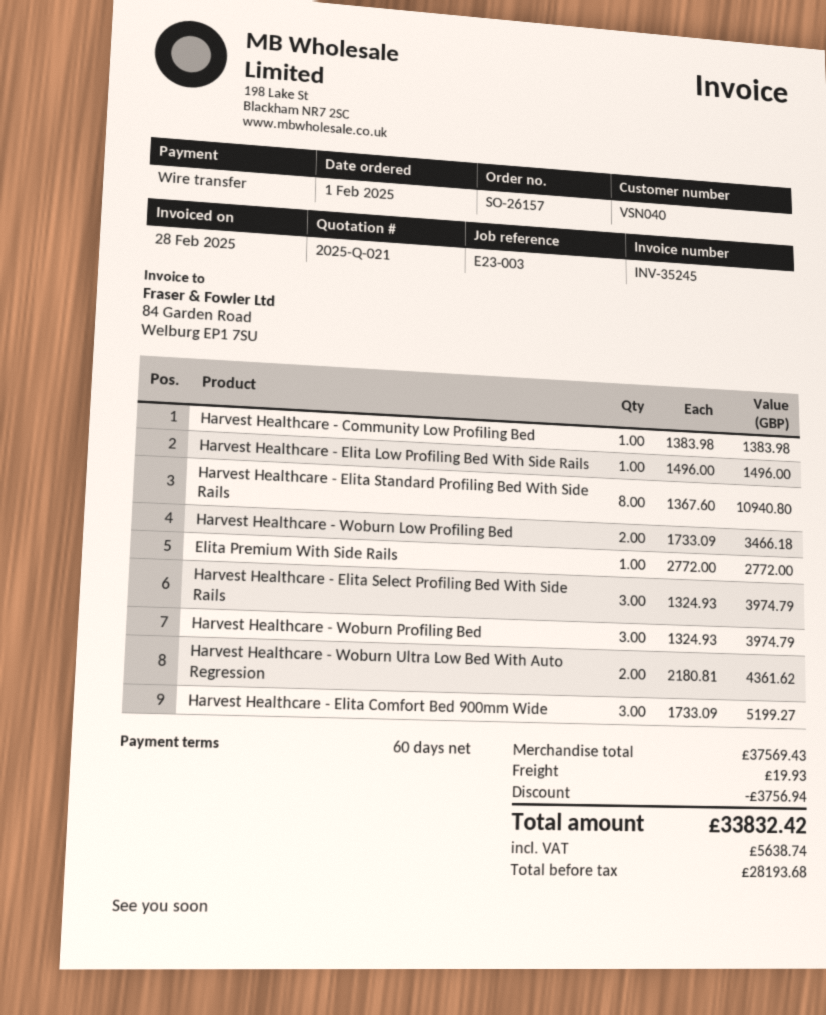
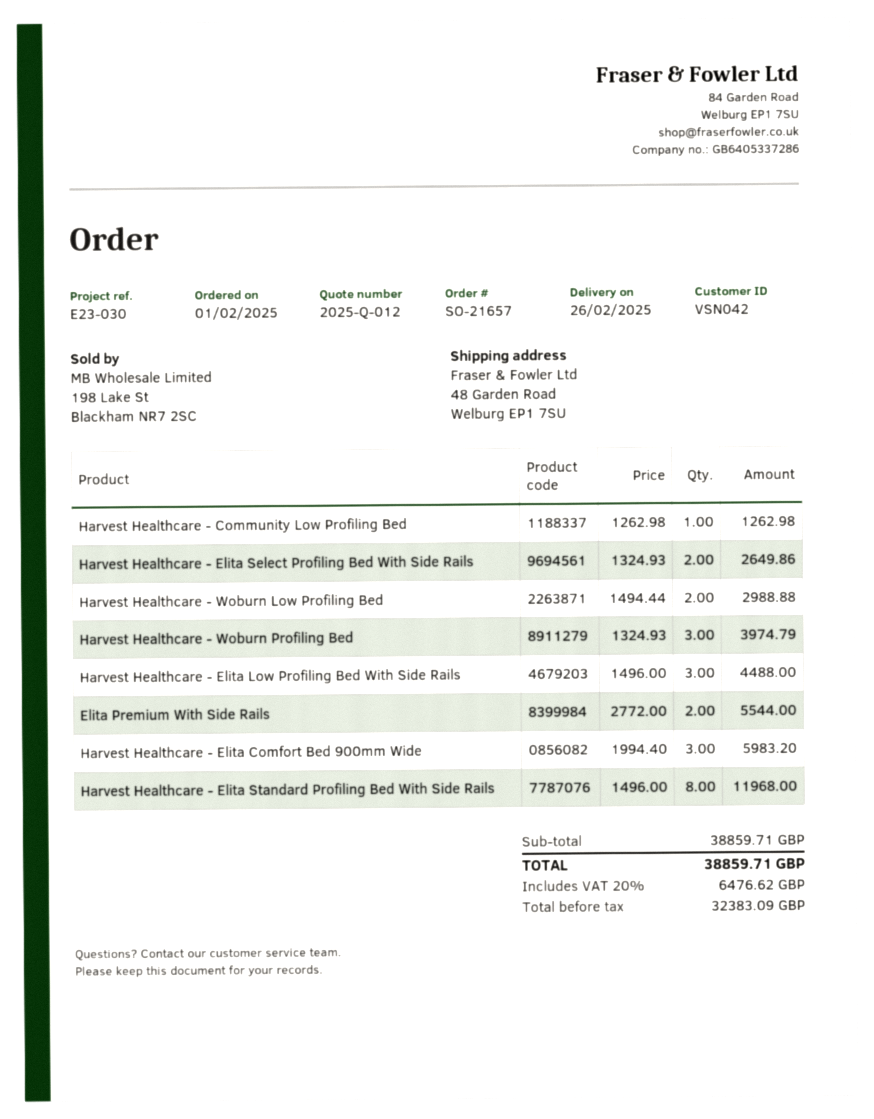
quote number: 2025-Q-021 -> 2025-Q-012
order number: SO-26157 -> SO-21657
customer number: VSN040 -> VSN042
reference: E23-003 -> E23-030
Harvest Healthcare - Community Low Profiling Bed: 1 x 1383.98 = 1383.98 -> 1 x 1262.98 = 1262.98
Harvest Healthcare - Elita Low Profiling Bed With Side Rails: 1 x 1496.00 = 1496.00 -> 3 x 1496.00 = 4488.00
Harvest Healthcare - Elita Standard Profiling Bed With Side Rails: 8 x 1367.60 = 10940.80 -> 8 x 1496.00 = 11968.00
Harvest Healthcare - Woburn Low Profiling Bed: 2 x 1733.09 = 3466.18 -> 2 x 1494.44 = 2988.88
Elita Premium With Side Rails: 1 x 2772.00 = 2772.00 -> 2 x 2772.00 = 5544.00
Harvest Healthcare - Elita Select Profiling Bed With Side Rails: 3 x 1324.93 = 3974.79 -> 2 x 1324.93 = 2649.86
Harvest Healthcare - Woburn Ultra Low Bed With Auto Regression: 2 x 2180.81 = 4361.62 -> none
Harvest Healthcare - Elita Comfort Bed 900mm Wide: 3 x 1733.09 = 5199.27 -> 3 x 1994.40 = 5983.20
subtotal: 37569.43 -> 38859.71
discount: 3756.94 -> none
shipping: 19.93 -> none
net: 28193.68 -> 32383.09
tax: 5638.74 -> 6476.62
total: 33832.42 -> 38859.71

